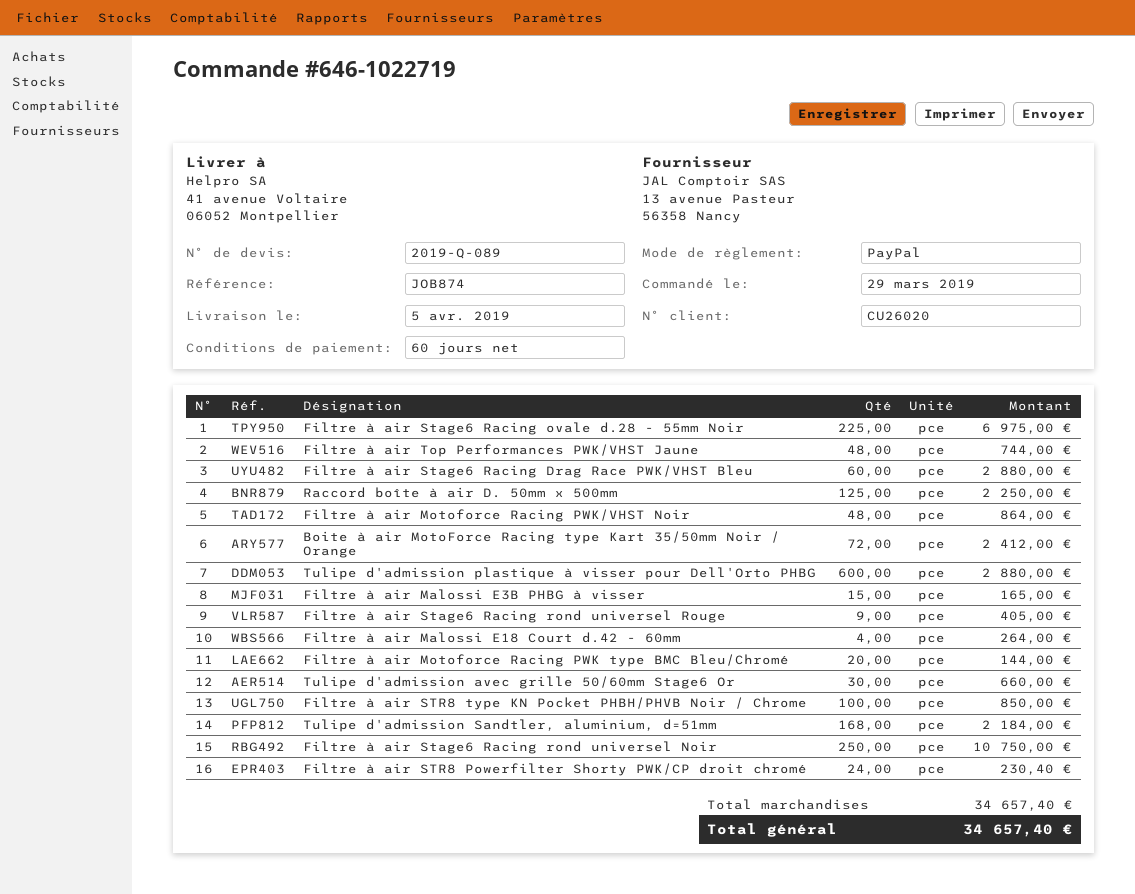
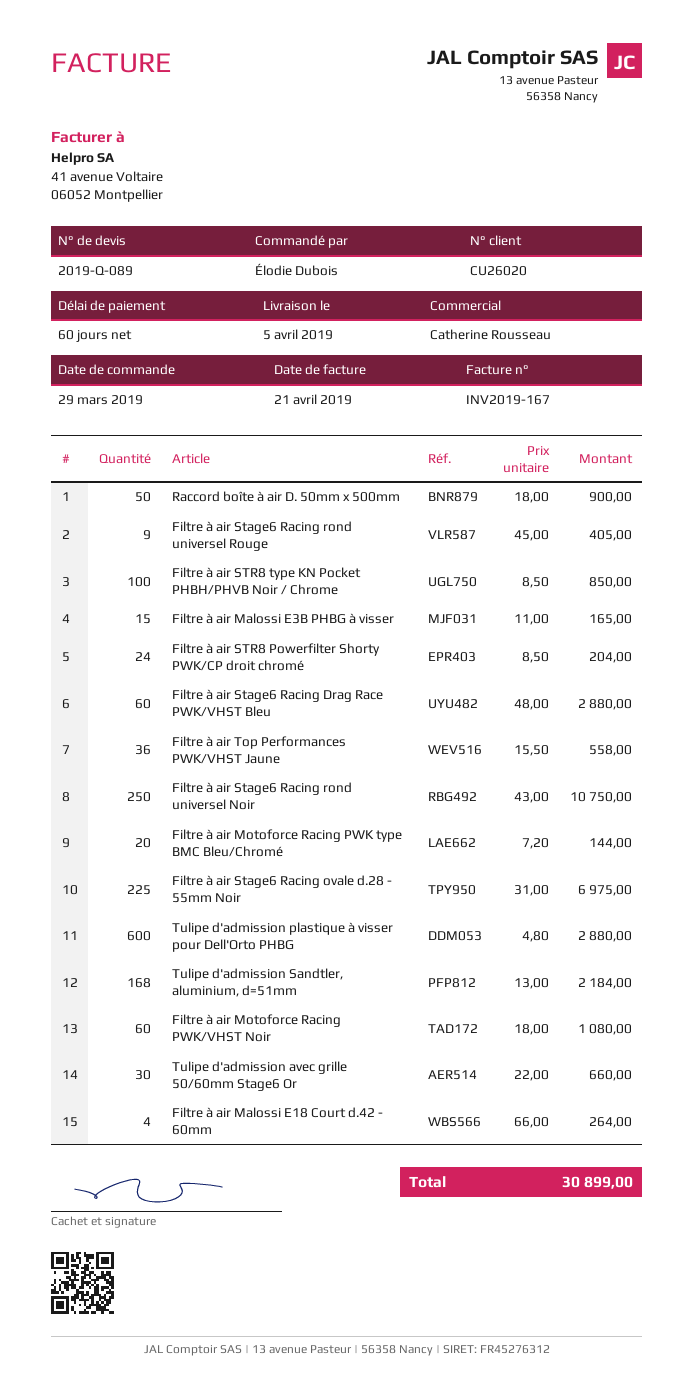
Filtre à air Top Performances PWK/VHST Jaune: 48 for 744.00 -> 36 for 558.00
Raccord boîte à air D. 50mm x 500mm: 125 for 2250.00 -> 50 for 900.00
Filtre à air Motoforce Racing PWK/VHST Noir: 48 for 864.00 -> 60 for 1080.00
Boite à air MotoForce Racing type Kart 35/50mm Noir / Orange: 72 for 2412.00 -> none
Filtre à air STR8 Powerfilter Shorty PWK/CP droit chromé: 24 for 230.40 -> 24 for 204.00
total: 34657.40 -> 30899.00

